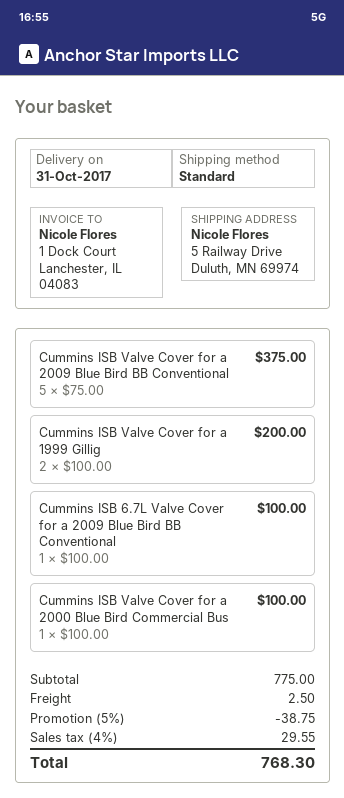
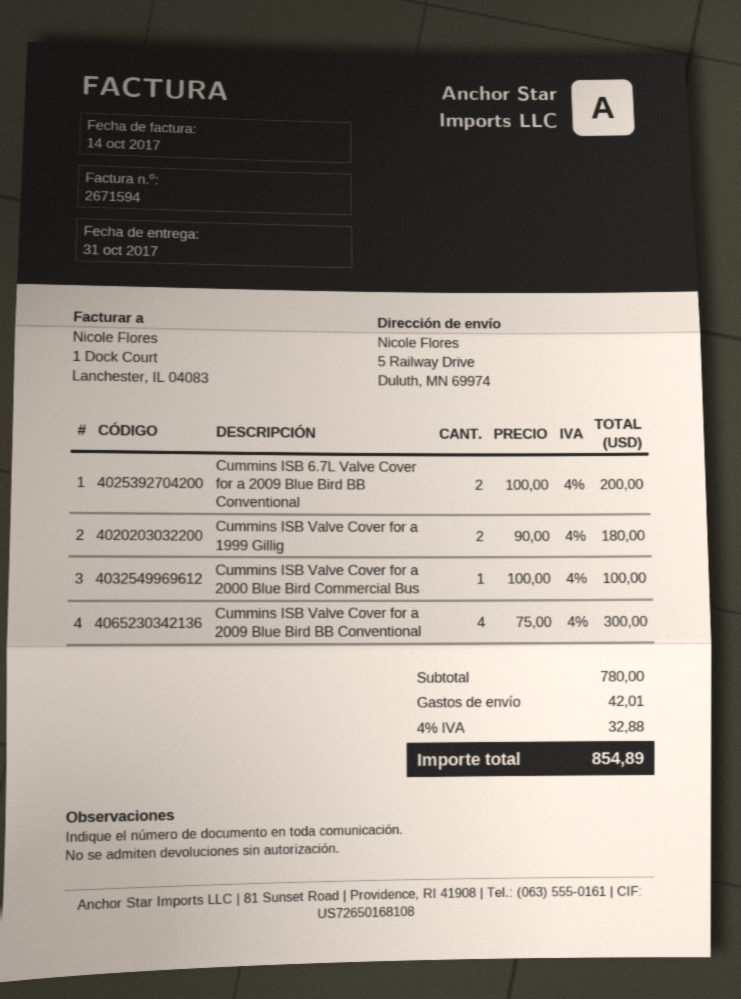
Cummins ISB Valve Cover for a 2009 Blue Bird BB Conventional: 5 x 75.00 = 375.00 -> 4 x 75.00 = 300.00
Cummins ISB Valve Cover for a 1999 Gillig: 2 x 100.00 = 200.00 -> 2 x 90.00 = 180.00
Cummins ISB 6.7L Valve Cover for a 2009 Blue Bird BB Conventional: 1 x 100.00 = 100.00 -> 2 x 100.00 = 200.00
subtotal: 775.00 -> 780.00
discount: 5% = 38.75 -> none
shipping: 2.50 -> 42.01
tax: 4% = 29.55 -> 4% = 32.88
total: 768.30 -> 854.89

